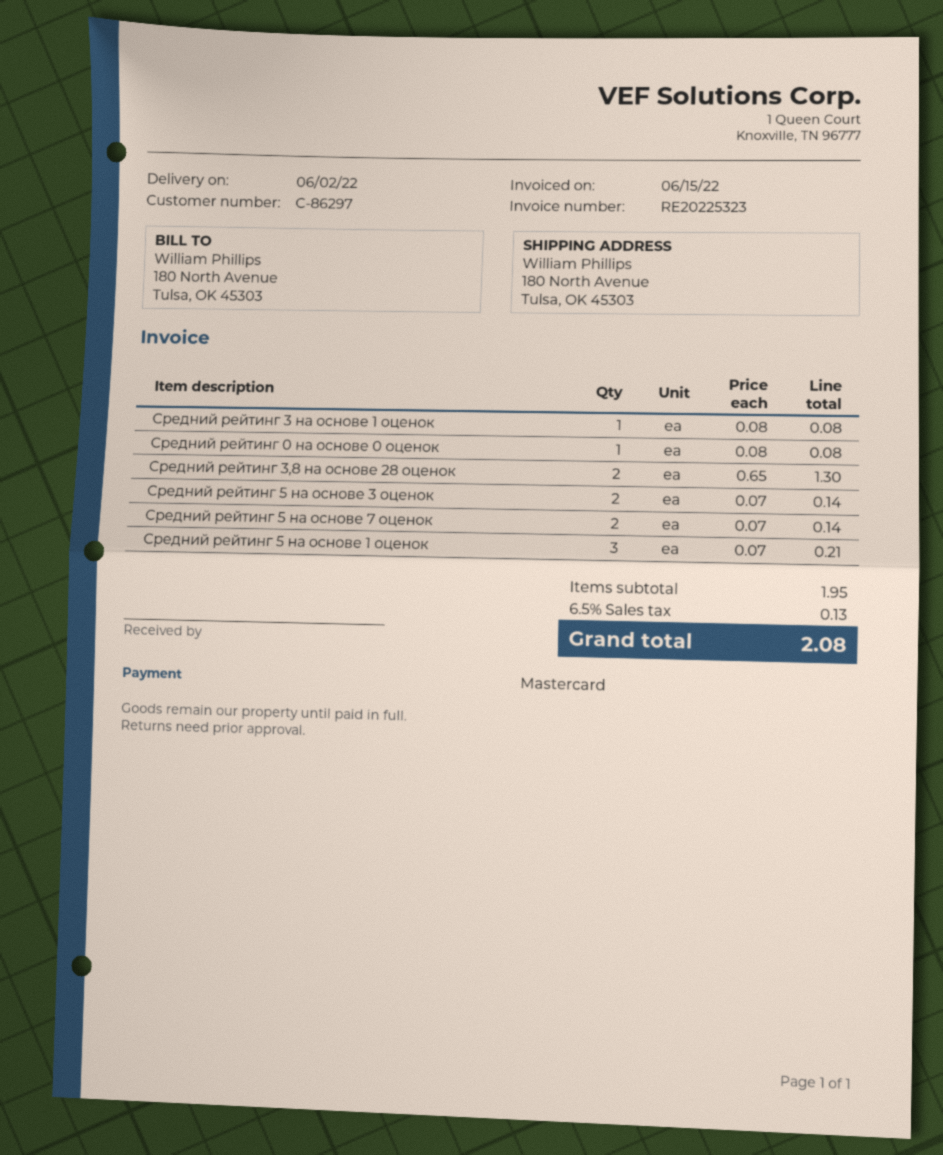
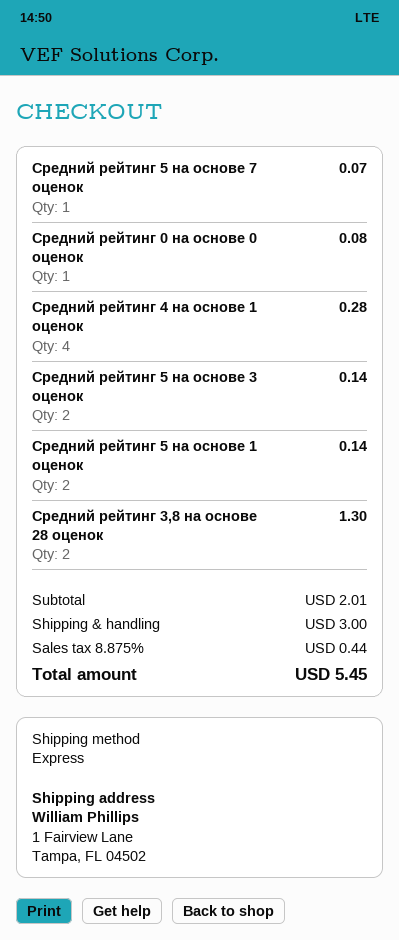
ship to: 180 North Avenue, Tulsa, OK 45303 -> 1 Fairview Lane, Tampa, FL 04502
Средний рейтинг 3 на основе 1 оценок: 1 for 0.08 -> none
Средний рейтинг 5 на основе 7 оценок: 2 for 0.14 -> 1 for 0.07
Средний рейтинг 5 на основе 1 оценок: 3 for 0.21 -> 2 for 0.14
Средний рейтинг 4 на основе 1 оценок: none -> 4 for 0.28
subtotal: 1.95 -> 2.01
shipping: none -> 3.00
tax: 6.5% = 0.13 -> 8.875% = 0.44
total: 2.08 -> 5.45

